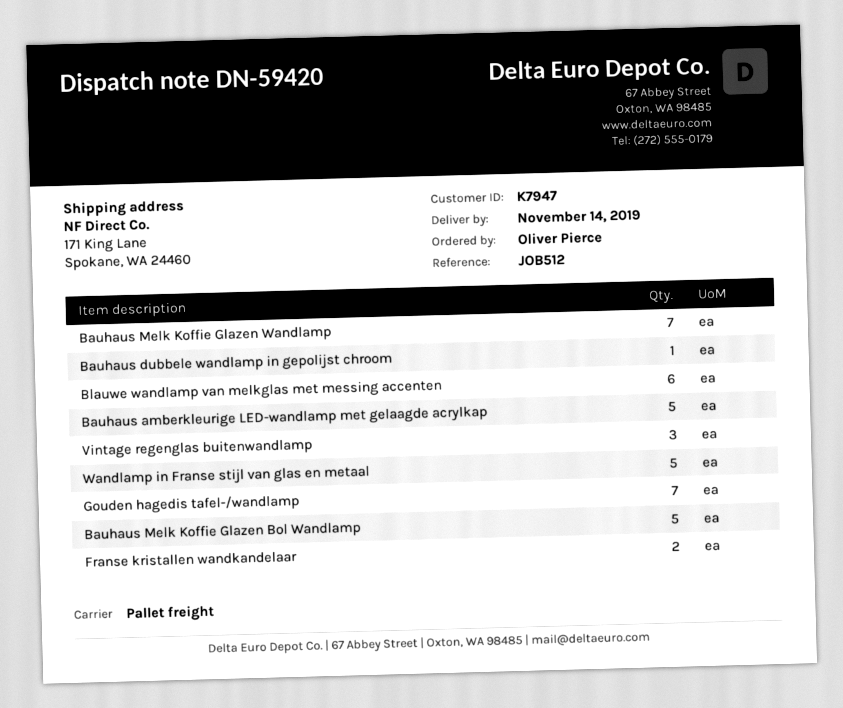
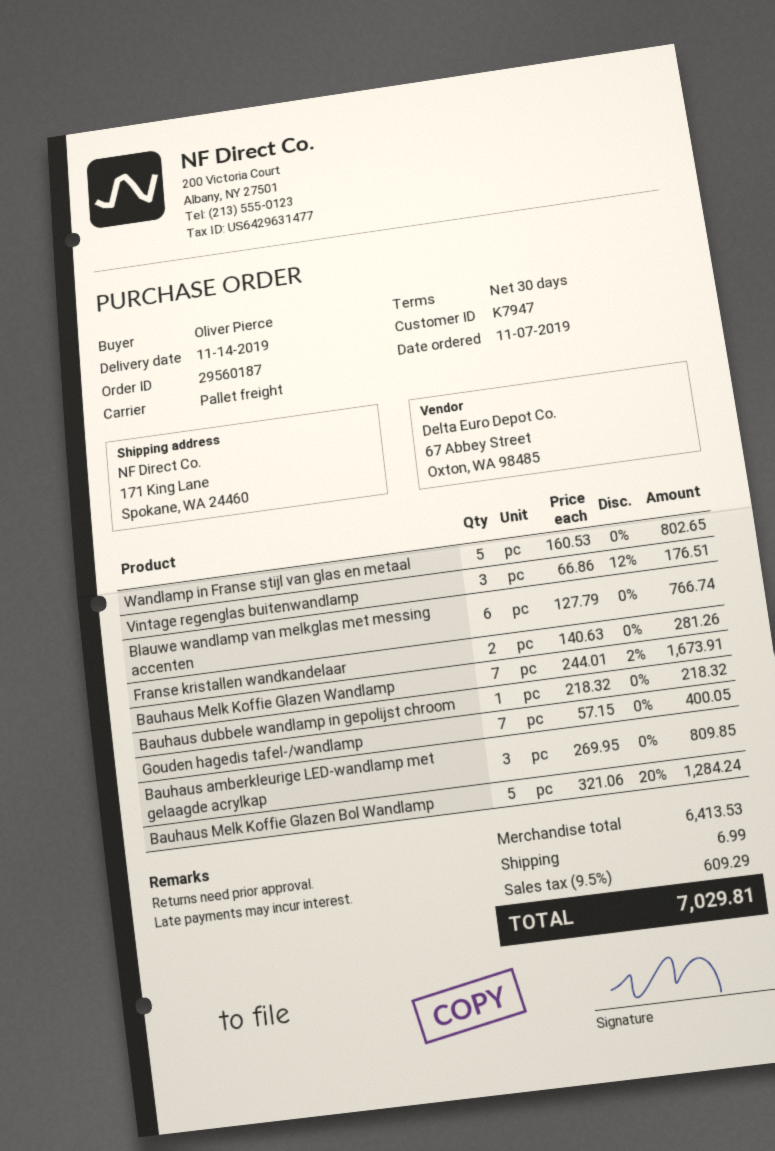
Bauhaus amberkleurige LED-wandlamp met gelaagde acrylkap: 5 -> 3

